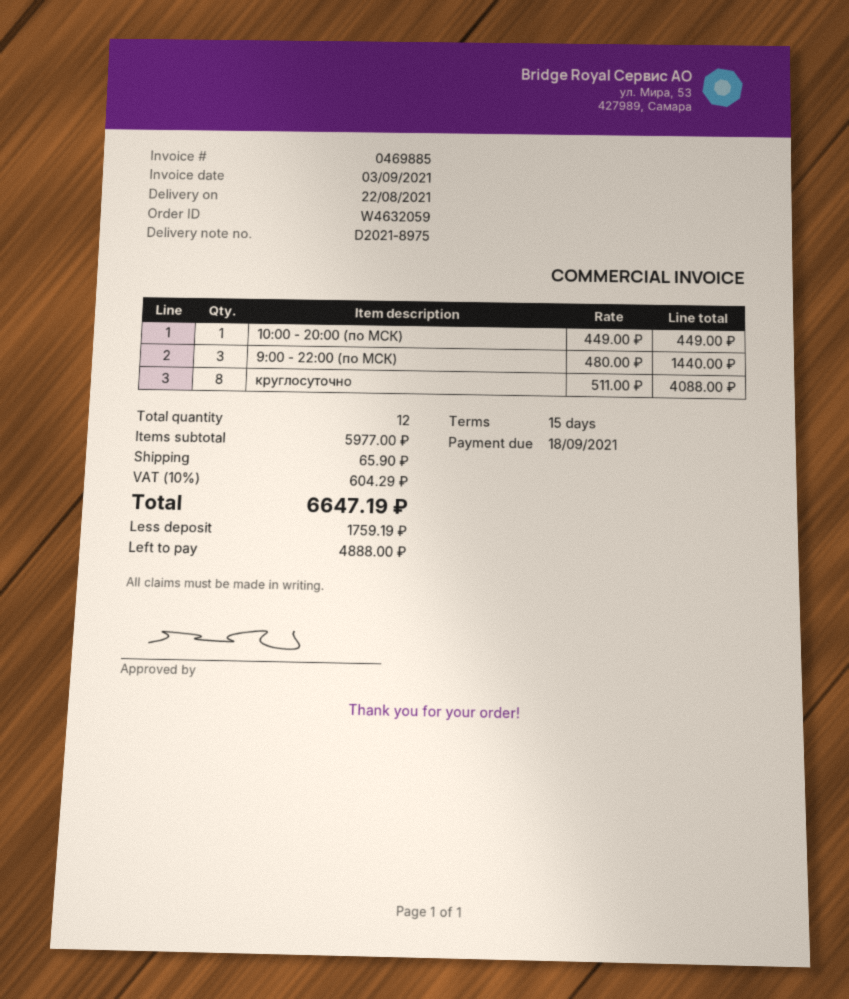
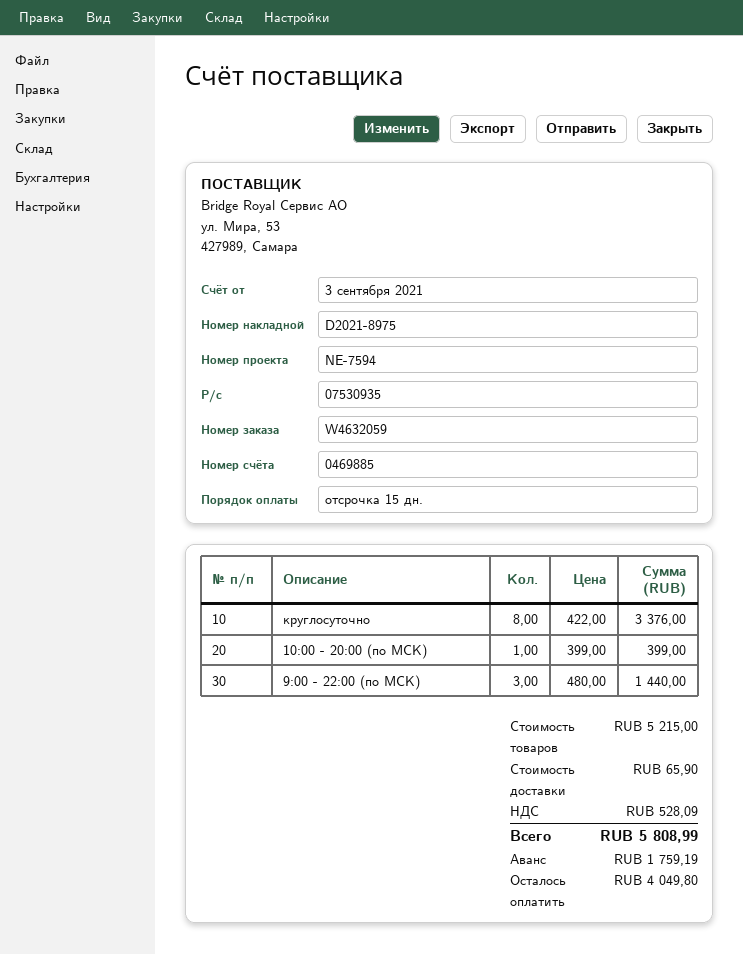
10:00 - 20:00 (по МСК): 1 x 449.00 = 449.00 -> 1 x 399.00 = 399.00
круглосуточно: 8 x 511.00 = 4088.00 -> 8 x 422.00 = 3376.00
subtotal: 5977.00 -> 5215.00
tax: 604.29 -> 528.09
total: 6647.19 -> 5808.99
balance: 4888.00 -> 4049.80

